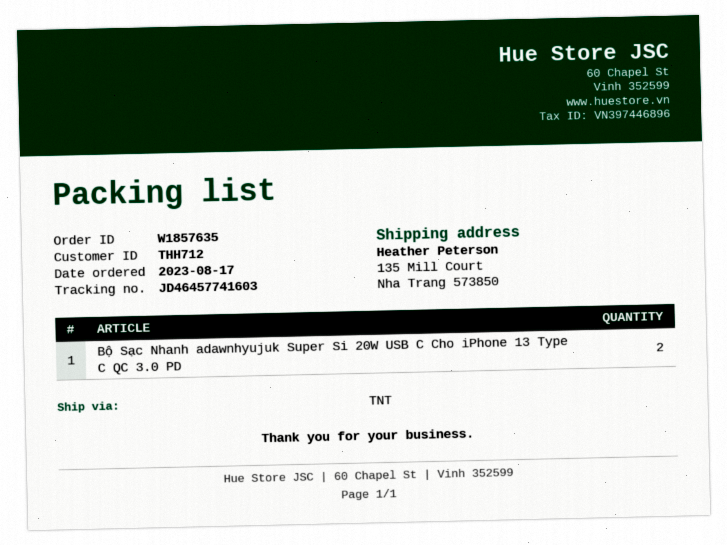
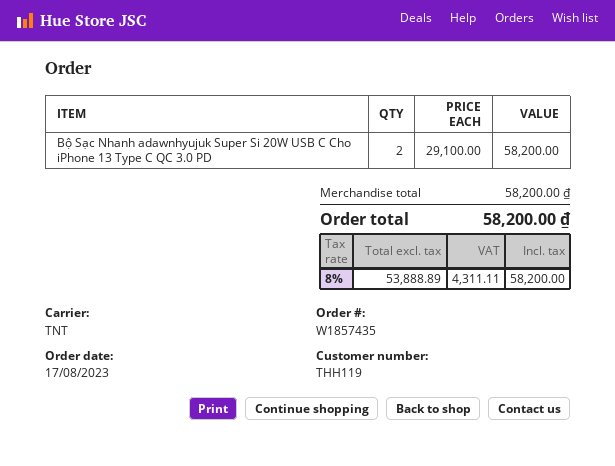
order number: W1857635 -> W1857435
customer number: THH712 -> THH119

